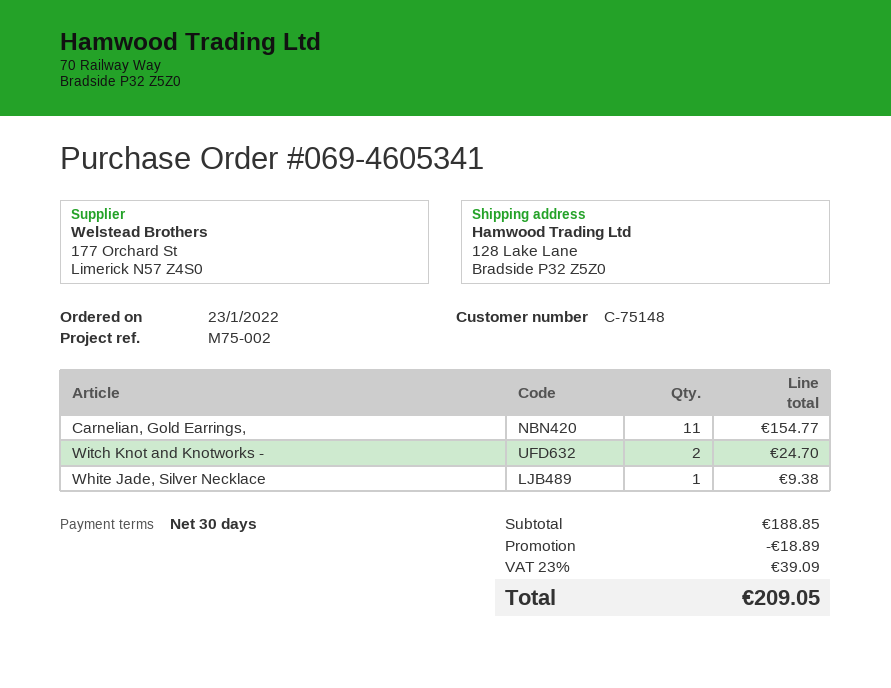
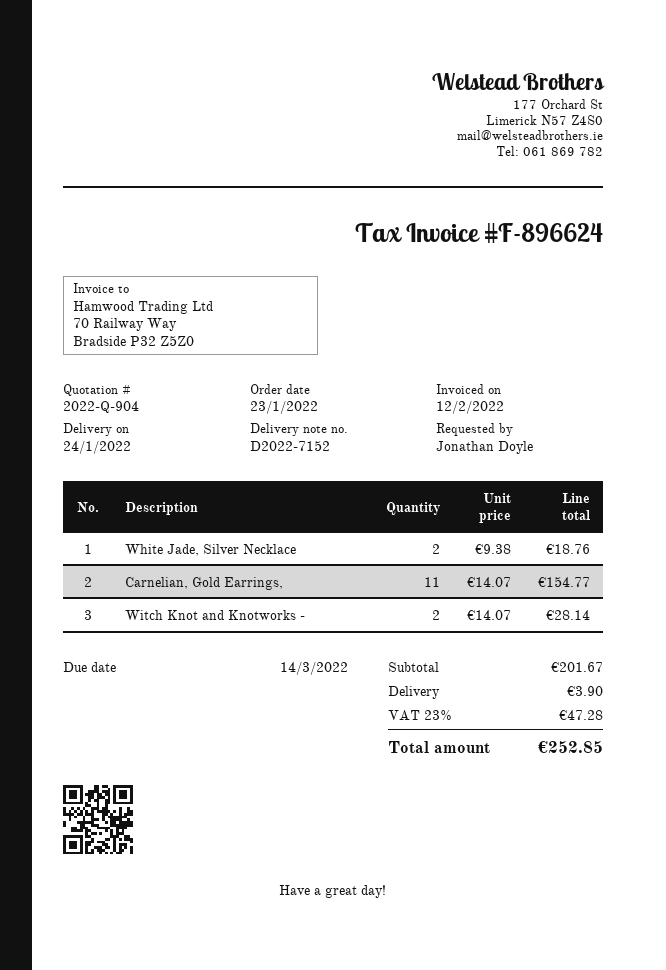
Witch Knot and Knotworks -: 2 for 24.70 -> 2 for 28.14
White Jade, Silver Necklace: 1 for 9.38 -> 2 for 18.76
subtotal: 188.85 -> 201.67
discount: 18.89 -> none
shipping: none -> 3.90
tax: 23% = 39.09 -> 23% = 47.28
total: 209.05 -> 252.85

